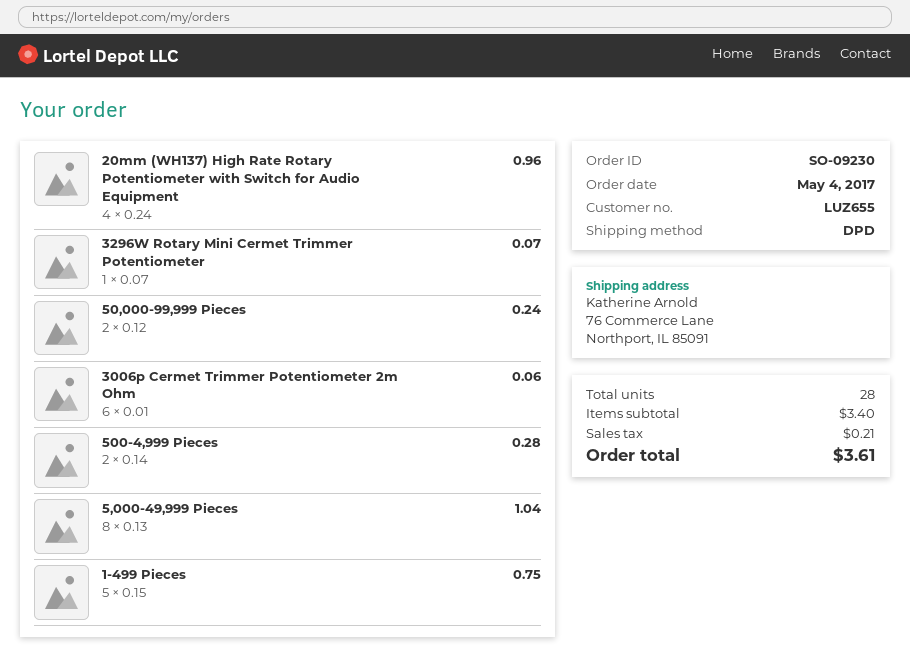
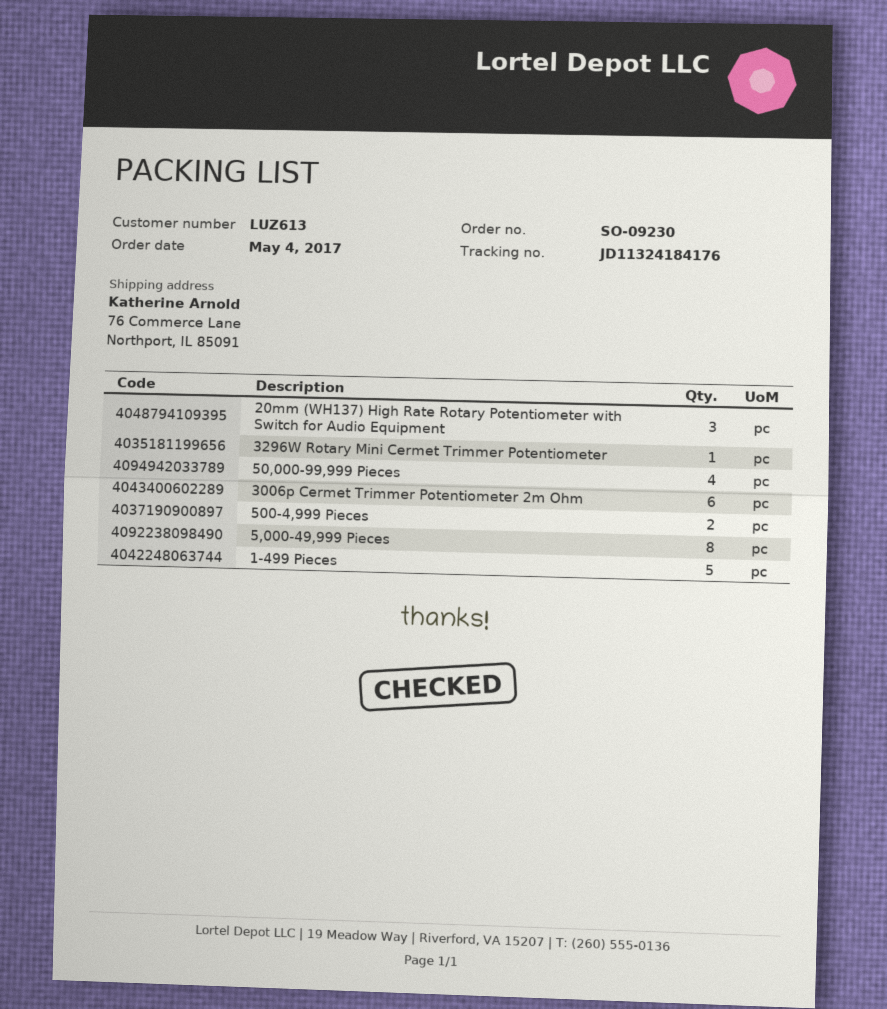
customer number: LUZ655 -> LUZ613
20mm (WH137) High Rate Rotary Potentiometer with Switch for Audio Equipment: 4 -> 3
50,000-99,999 Pieces: 2 -> 4

